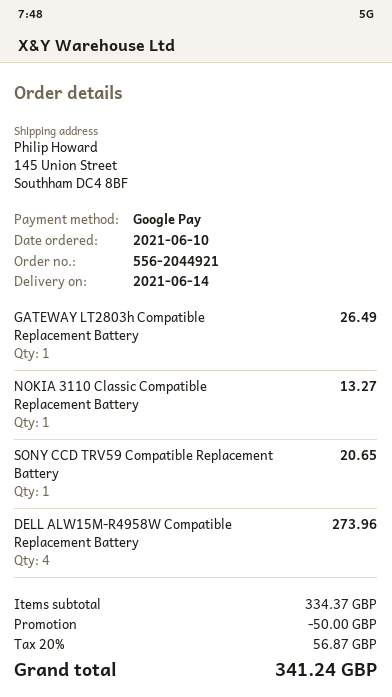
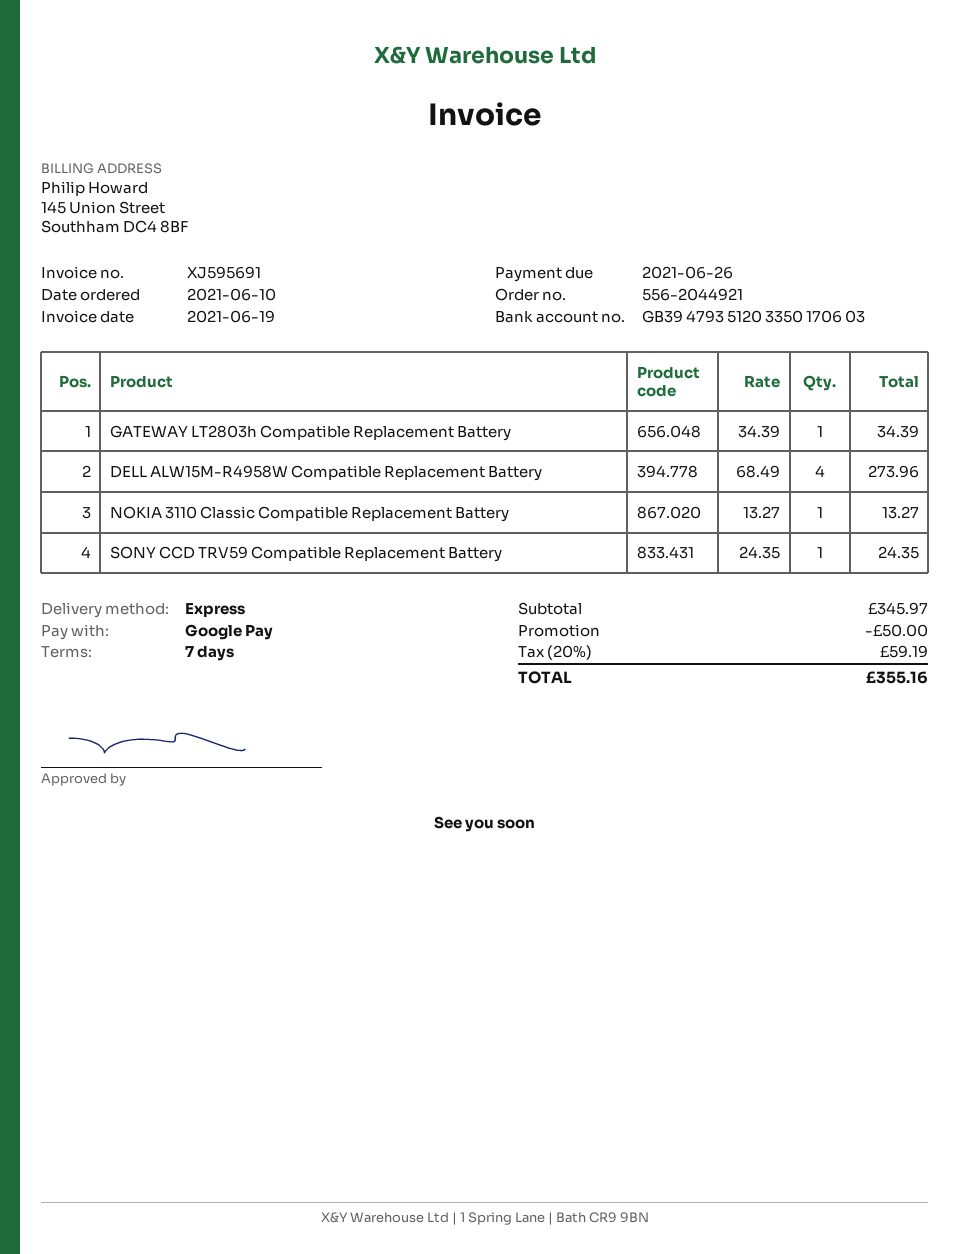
GATEWAY LT2803h Compatible Replacement Battery: 1 for 26.49 -> 1 for 34.39
SONY CCD TRV59 Compatible Replacement Battery: 1 for 20.65 -> 1 for 24.35
subtotal: 334.37 -> 345.97
tax: 20% = 56.87 -> 20% = 59.19
total: 341.24 -> 355.16

